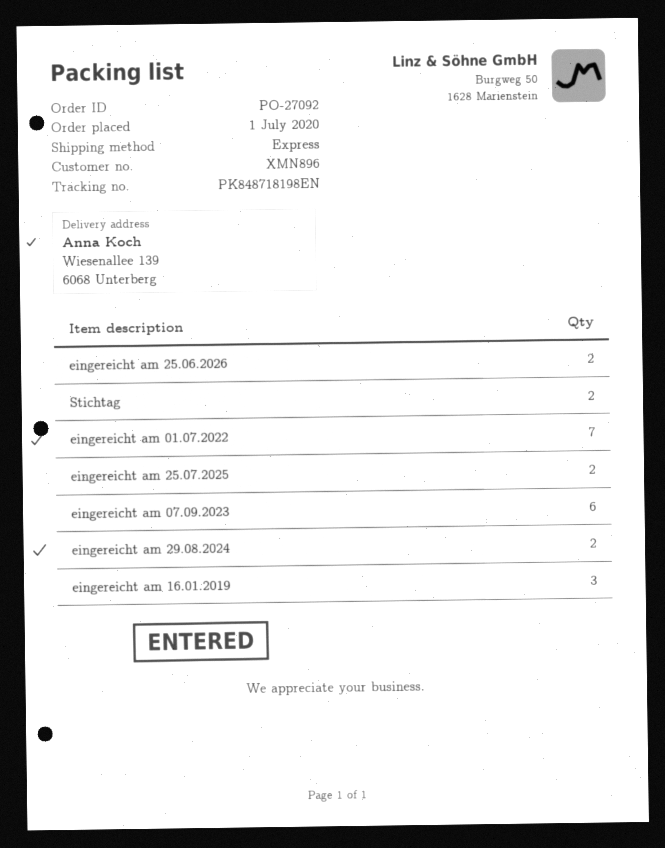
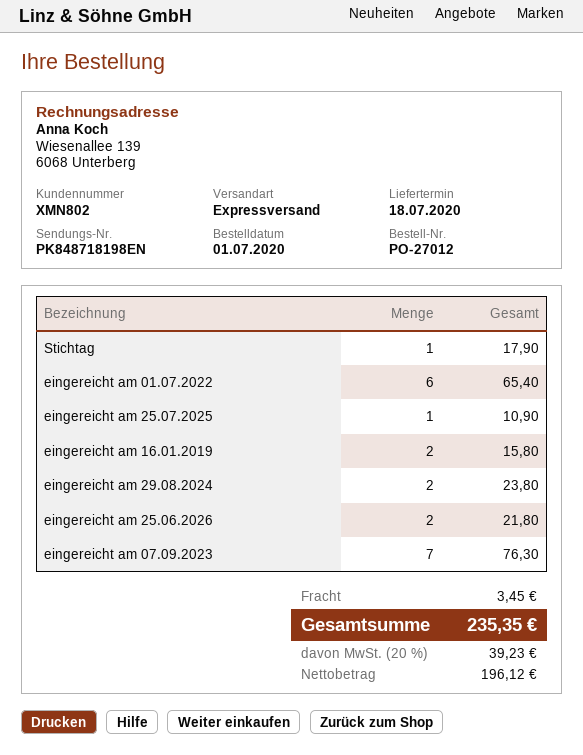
order number: PO-27092 -> PO-27012
customer number: XMN896 -> XMN802
Stichtag: 2 -> 1
eingereicht am 01.07.2022: 7 -> 6
eingereicht am 25.07.2025: 2 -> 1
eingereicht am 07.09.2023: 6 -> 7
eingereicht am 16.01.2019: 3 -> 2

